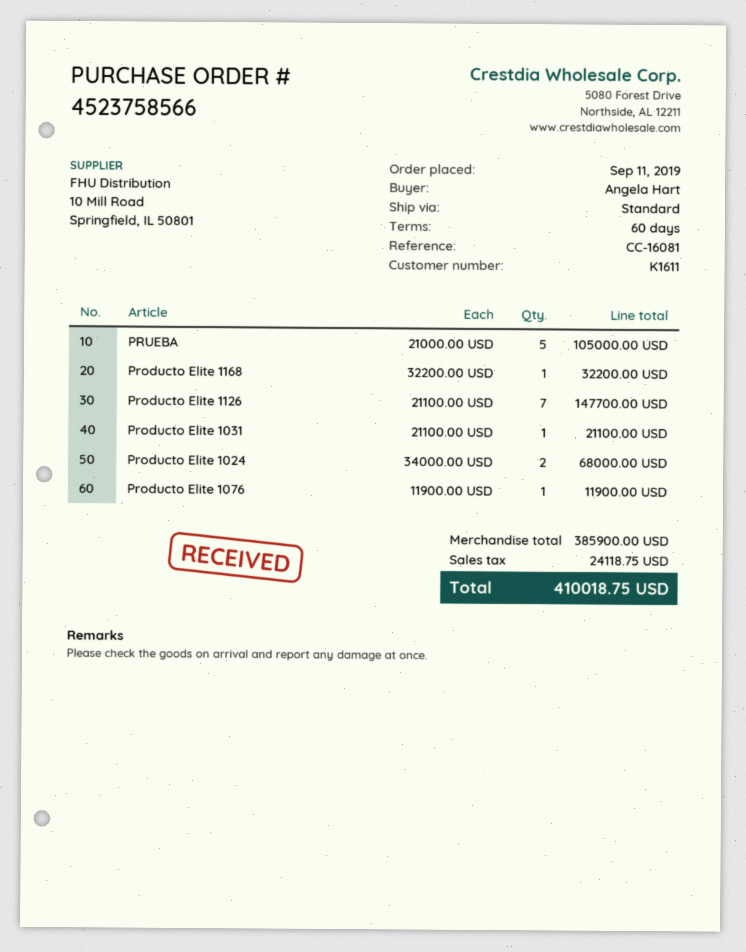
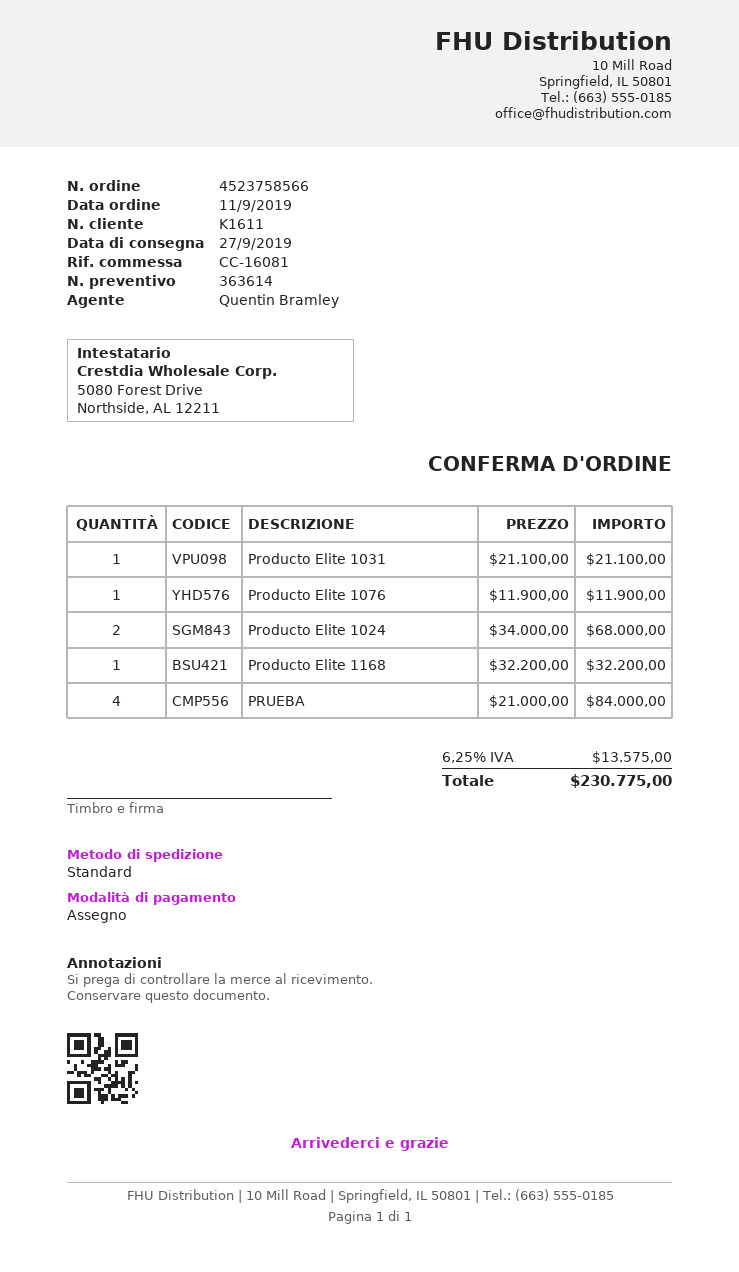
PRUEBA: 5 x 21000.00 = 105000.00 -> 4 x 21000.00 = 84000.00
Producto Elite 1126: 7 x 21100.00 = 147700.00 -> none
tax: 24118.75 -> 13575.00
total: 410018.75 -> 230775.00

